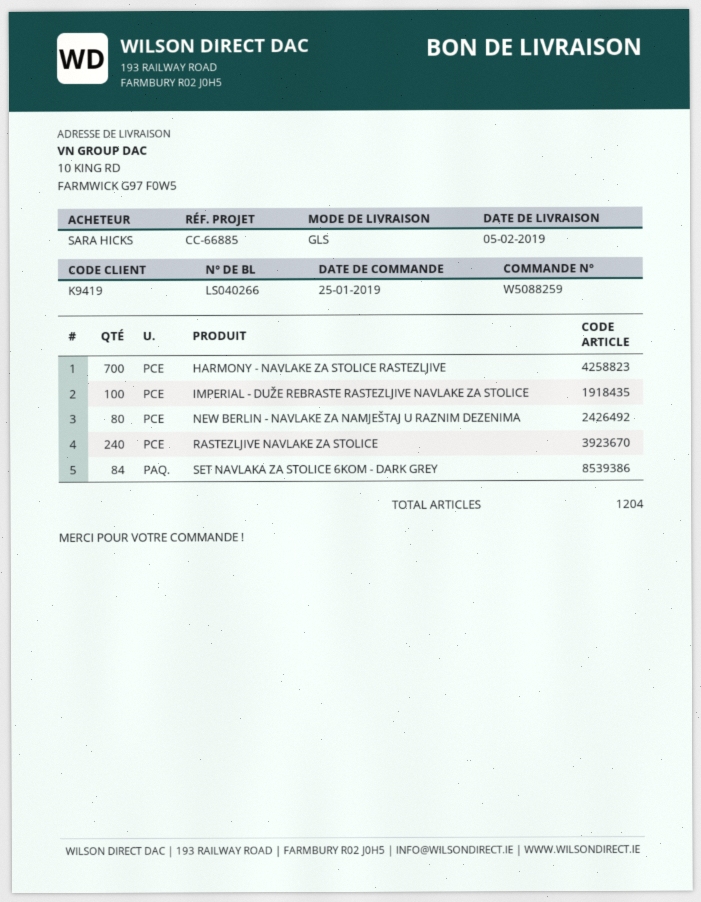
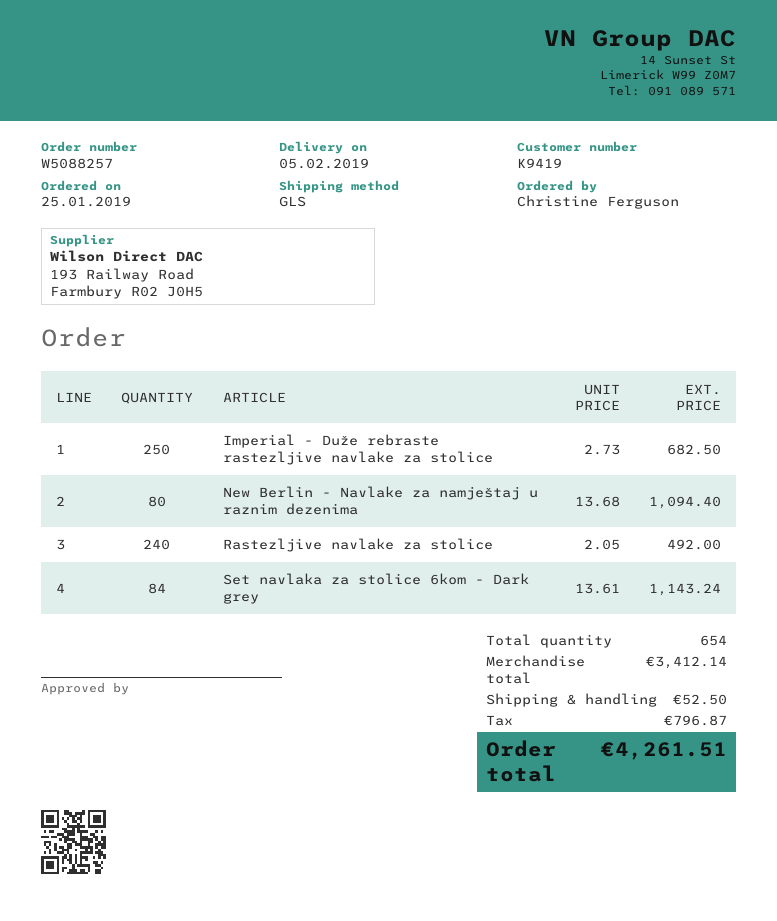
order number: W5088259 -> W5088257
ordered by: SARA HICKS -> Christine Ferguson
HARMONY - NAVLAKE ZA STOLICE RASTEZLJIVE: 700 -> none
IMPERIAL - DUŽE REBRASTE RASTEZLJIVE NAVLAKE ZA STOLICE: 100 -> 250
total quantity: 1204 -> 654

